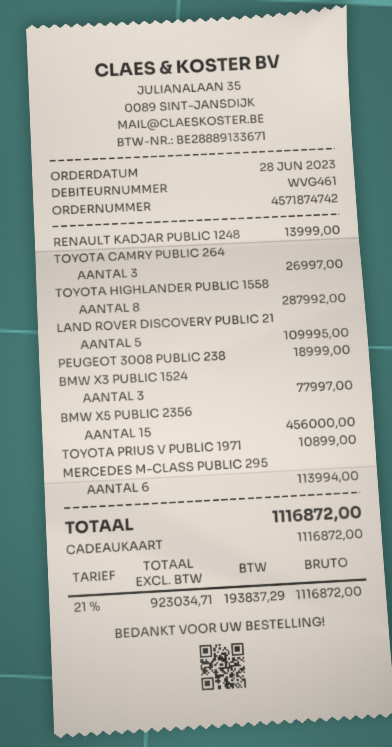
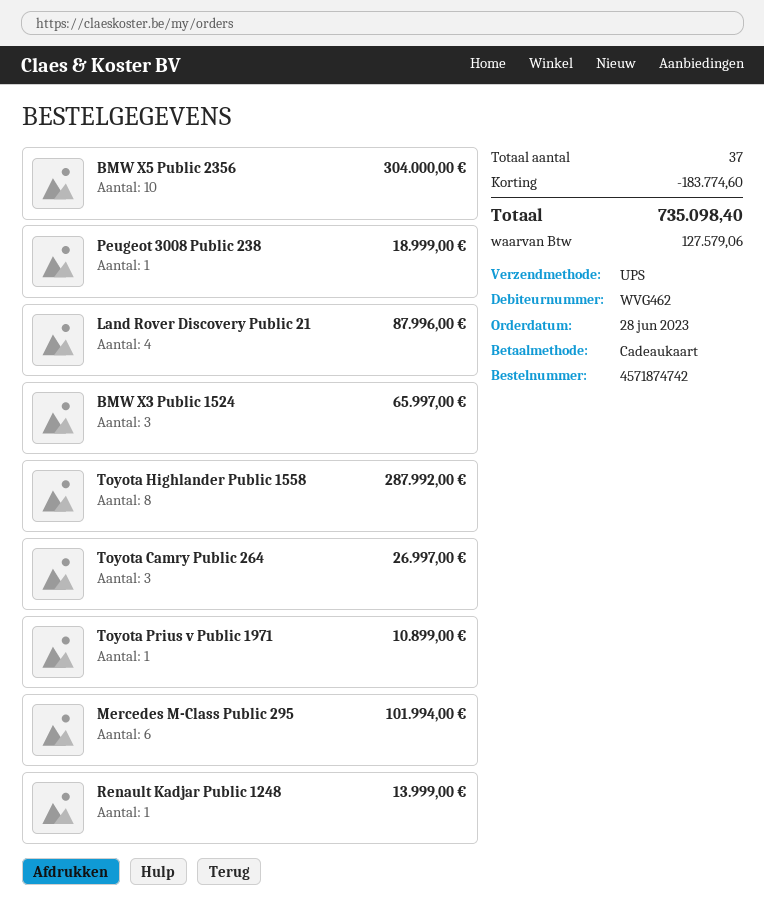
customer number: WVG461 -> WVG462
LAND ROVER DISCOVERY PUBLIC 21: 5 for 109995.00 -> 4 for 87996.00
BMW X3 PUBLIC 1524: 3 for 77997.00 -> 3 for 65997.00
BMW X5 PUBLIC 2356: 15 for 456000.00 -> 10 for 304000.00
MERCEDES M-CLASS PUBLIC 295: 6 for 113994.00 -> 6 for 101994.00
discount: none -> 183774.60
tax: 193837.29 -> 127579.06
total: 1116872.00 -> 735098.40

